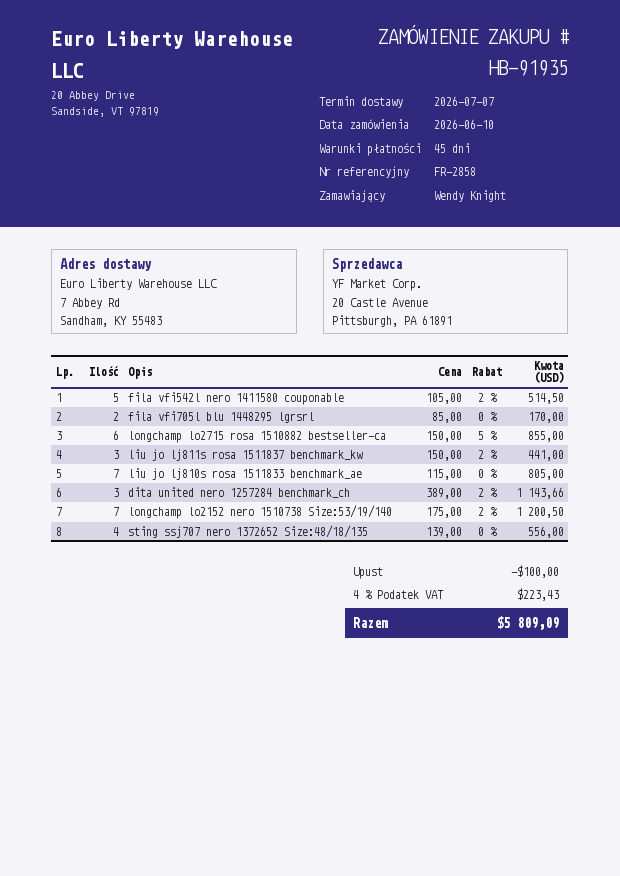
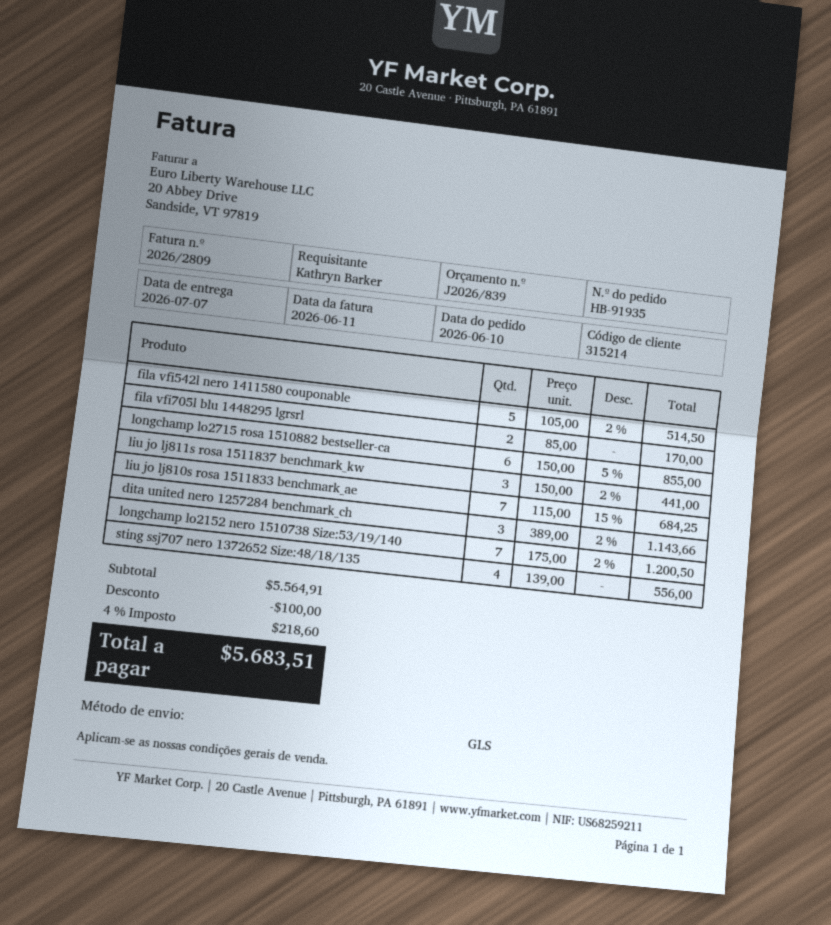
ordered by: Wendy Knight -> Kathryn Barker
liu jo lj810s rosa 1511833 benchmark_ae: 7 x 115.00 = 805.00 -> 7 x 115.00 - 15% = 684.25
tax: 4% = 223.43 -> 4% = 218.60
total: 5809.09 -> 5683.51

